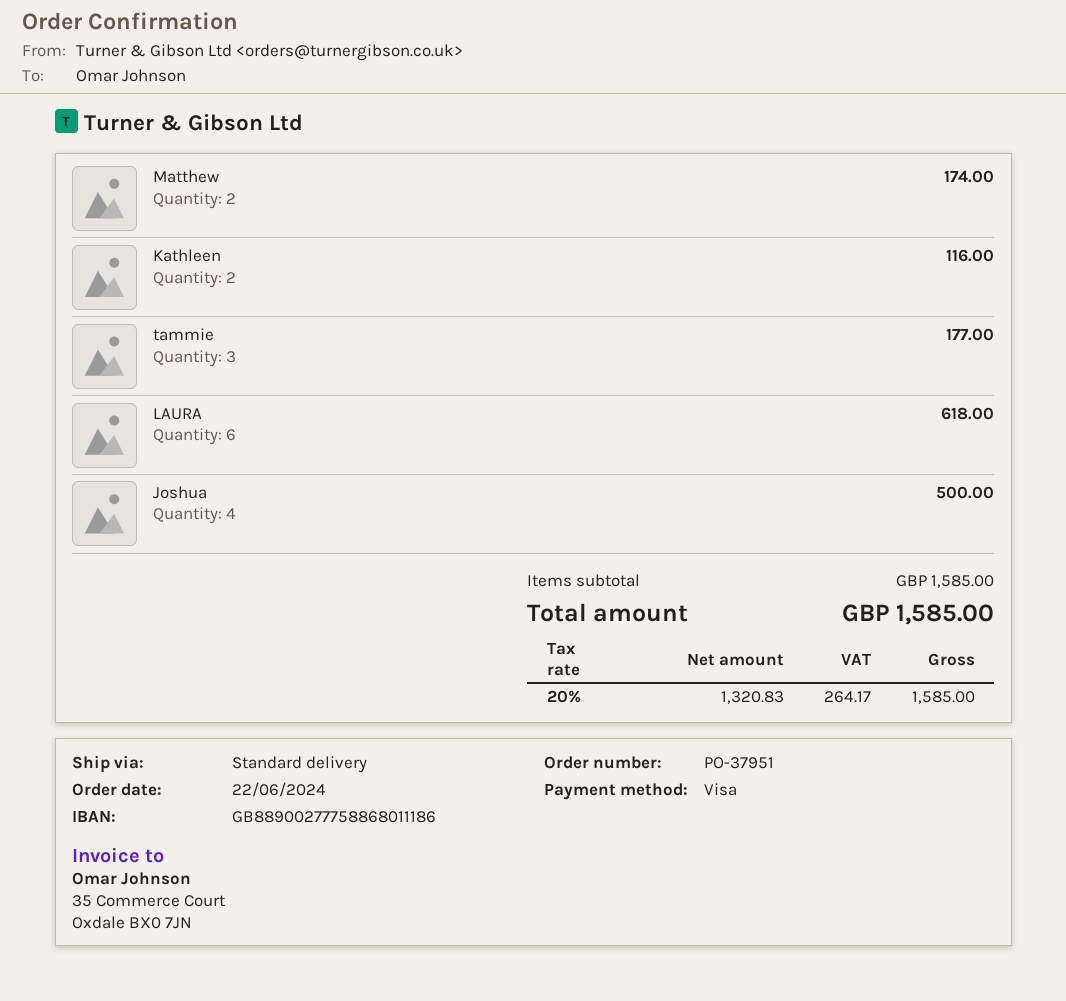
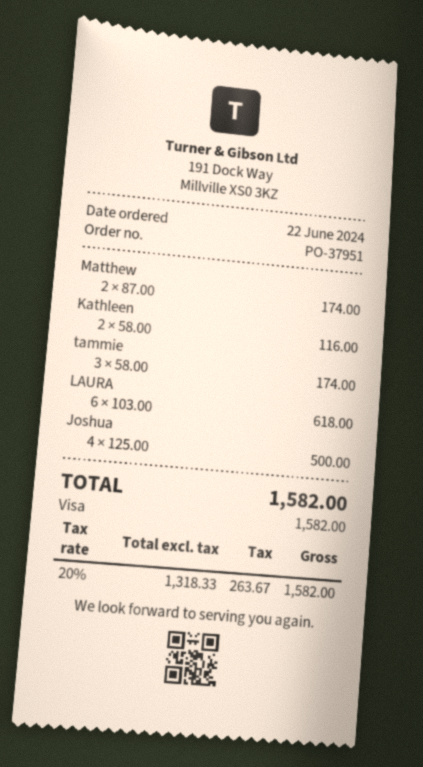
tammie: 3 for 177.00 -> 3 for 174.00
net: 1320.83 -> 1318.33
tax: 20% = 264.17 -> 20% = 263.67
total: 1585.00 -> 1582.00

